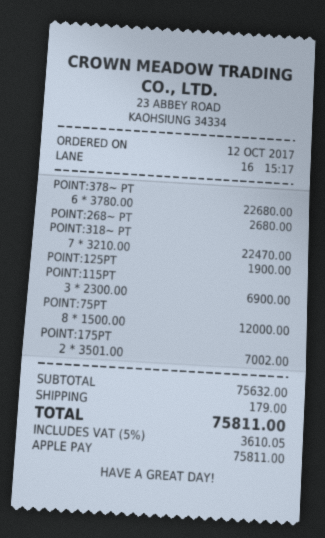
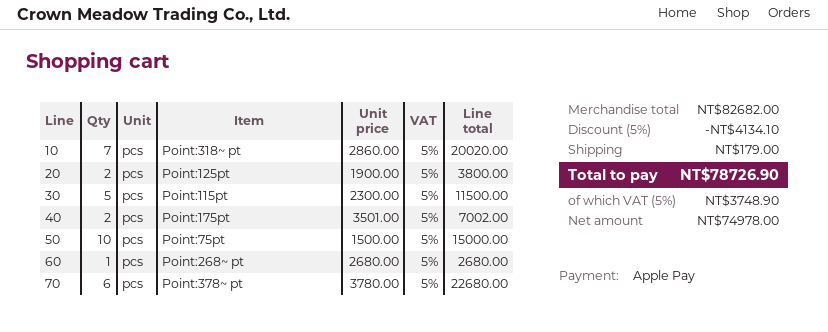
POINT:318~ PT: 7 x 3210.00 = 22470.00 -> 7 x 2860.00 = 20020.00
POINT:125PT: 1 x 1900.00 = 1900.00 -> 2 x 1900.00 = 3800.00
POINT:115PT: 3 x 2300.00 = 6900.00 -> 5 x 2300.00 = 11500.00
POINT:75PT: 8 x 1500.00 = 12000.00 -> 10 x 1500.00 = 15000.00
subtotal: 75632.00 -> 82682.00
discount: none -> 5% = 4134.10
tax: 5% = 3610.05 -> 5% = 3748.90
total: 75811.00 -> 78726.90

